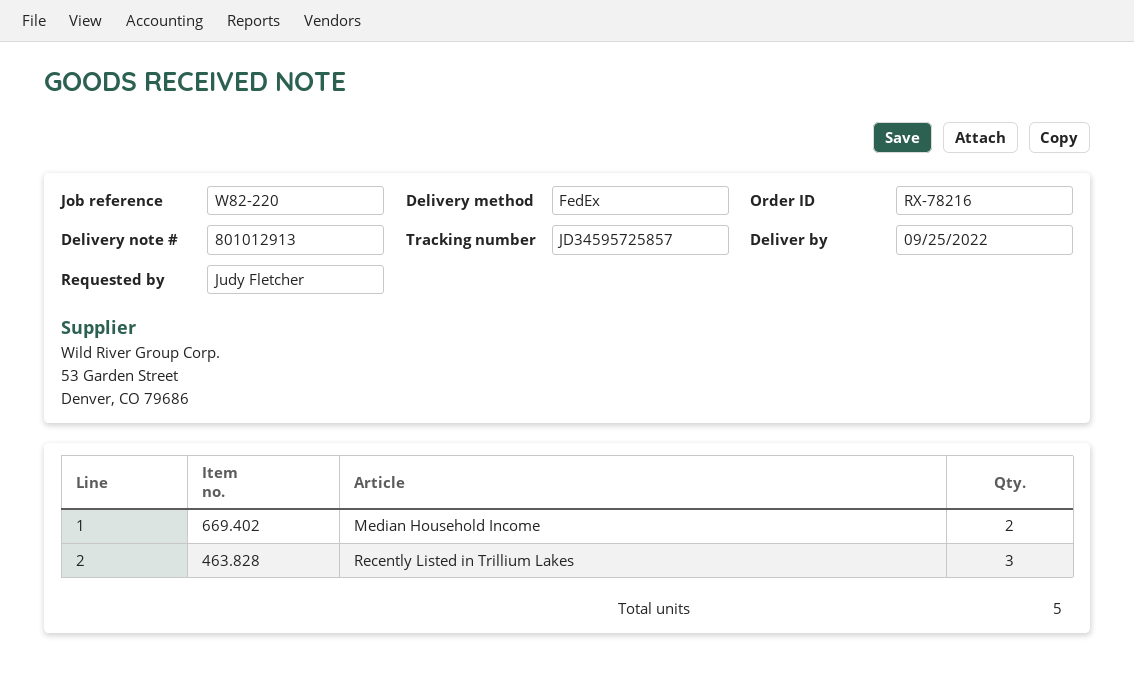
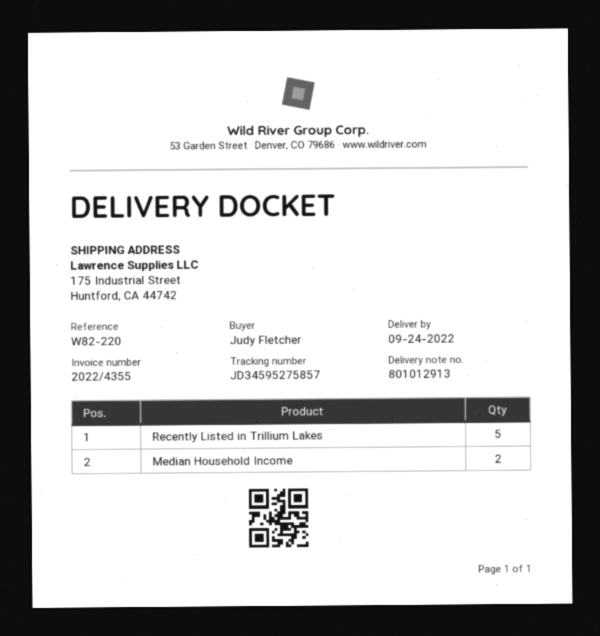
delivery date: 2022-09-25 -> 2022-09-24
tracking number: JD34595725857 -> JD34595275857
Recently Listed in Trillium Lakes: 3 -> 5

